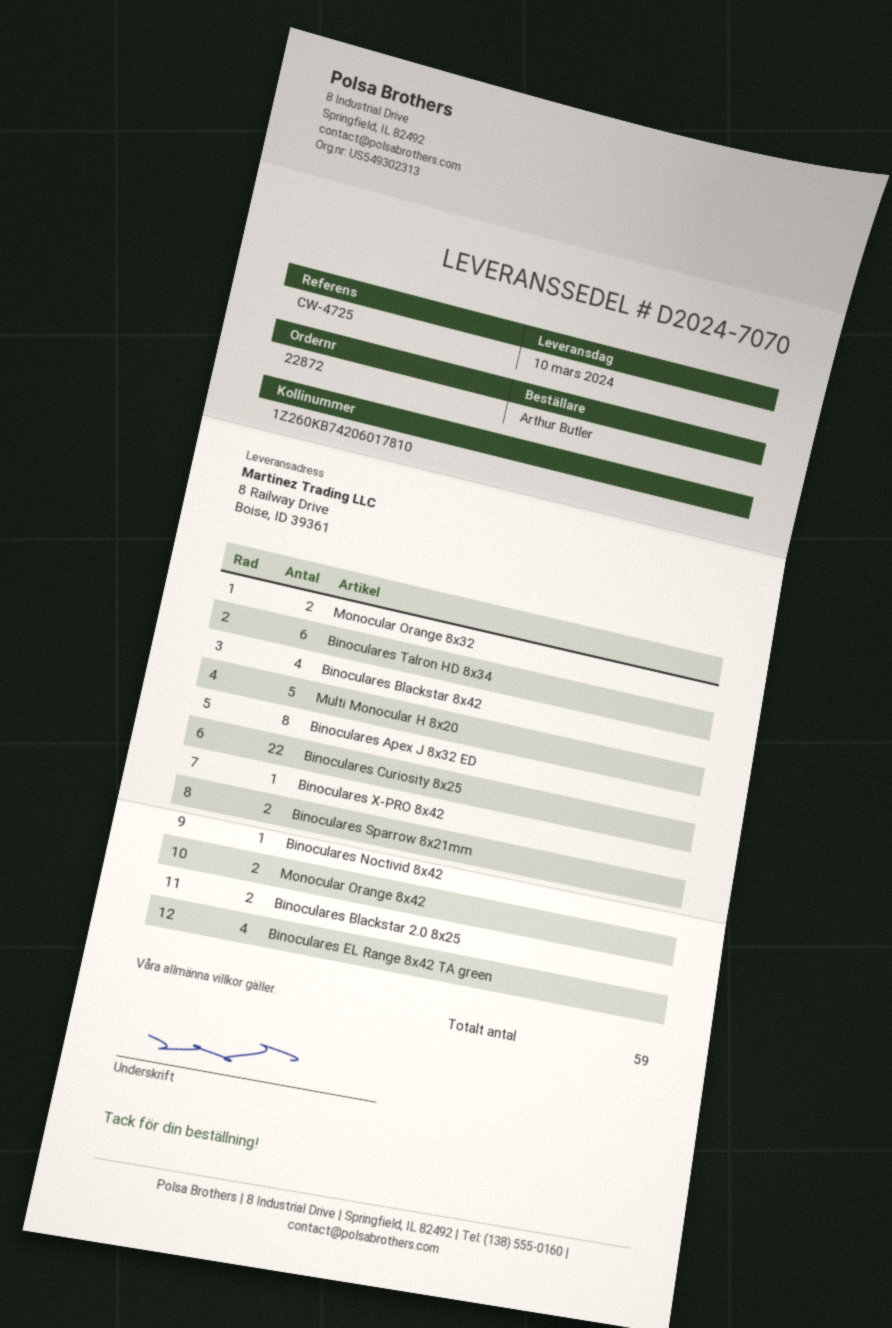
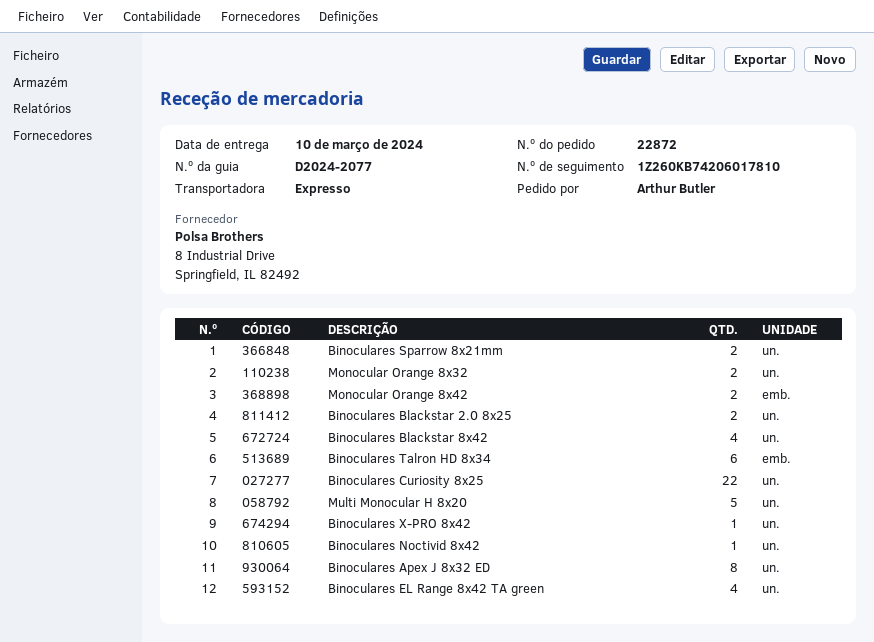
delivery note number: D2024-7070 -> D2024-2077

